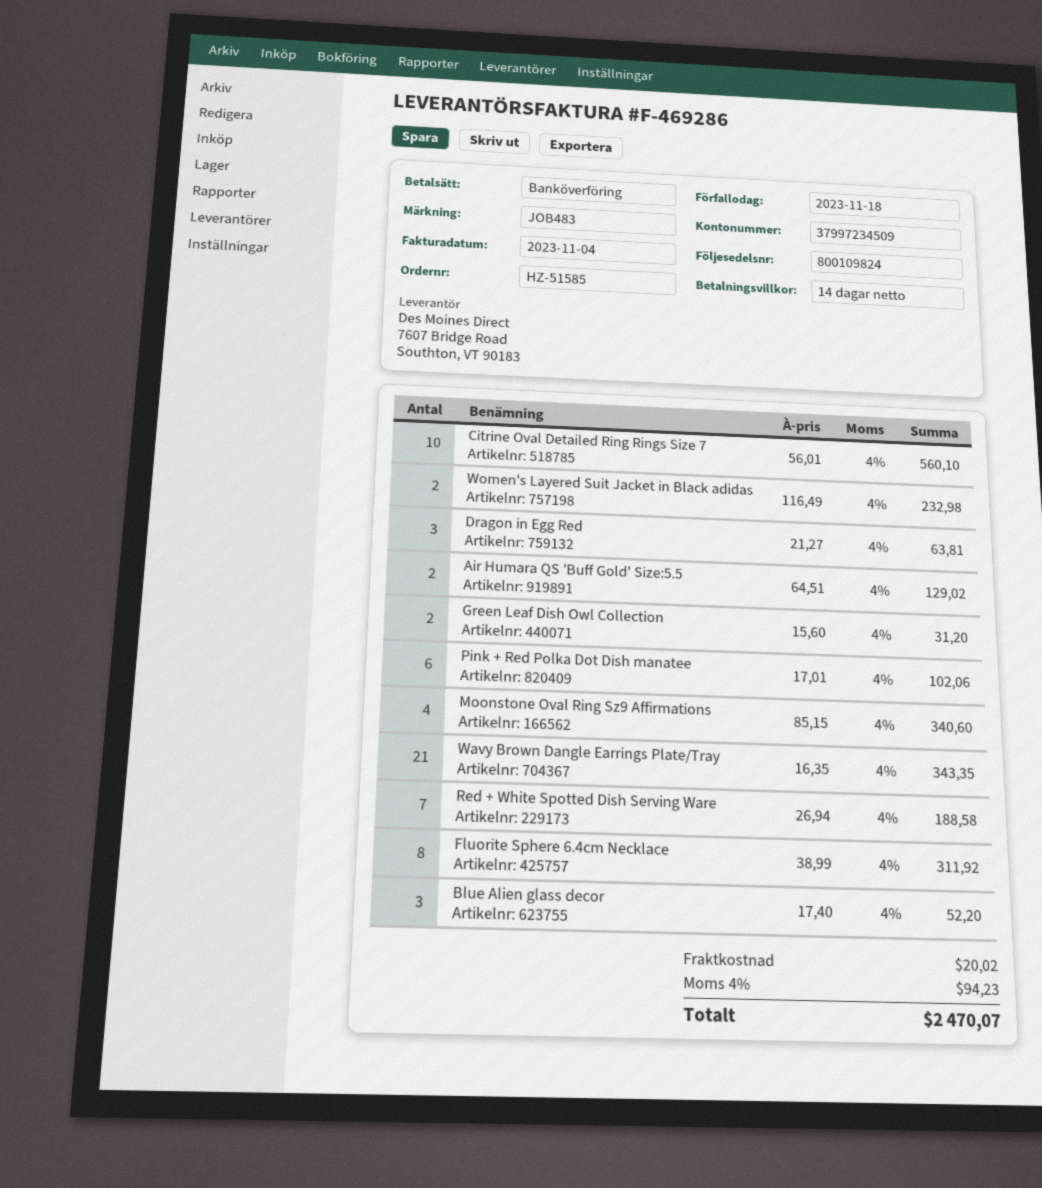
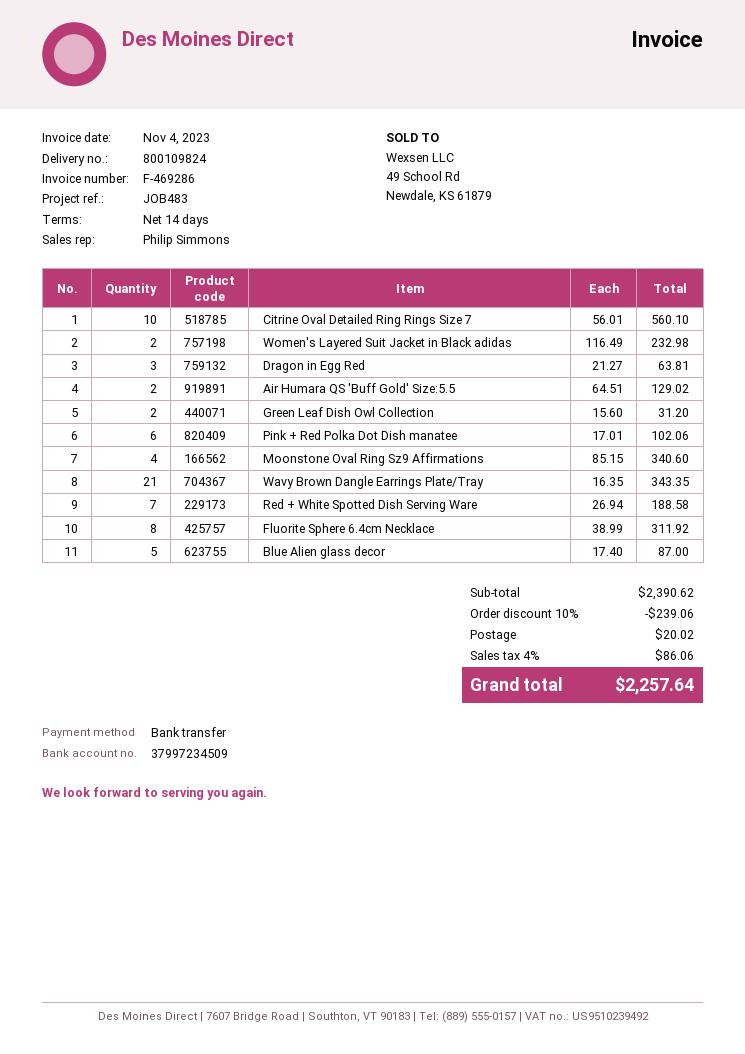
Blue Alien glass decor: 3 x 17.40 = 52.20 -> 5 x 17.40 = 87.00
discount: none -> 10% = 239.06
tax: 4% = 94.23 -> 4% = 86.06
total: 2470.07 -> 2257.64

